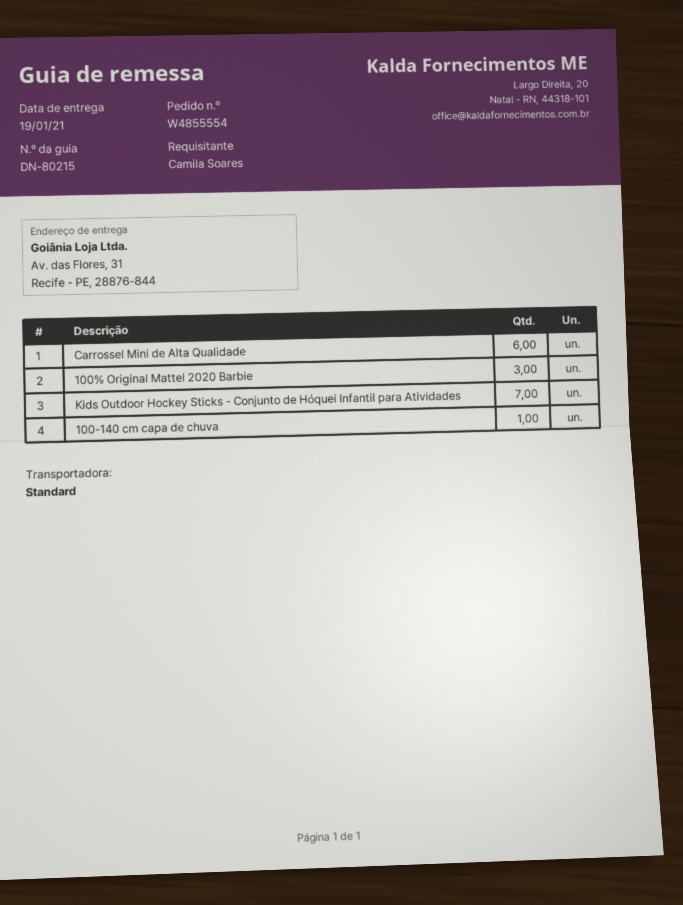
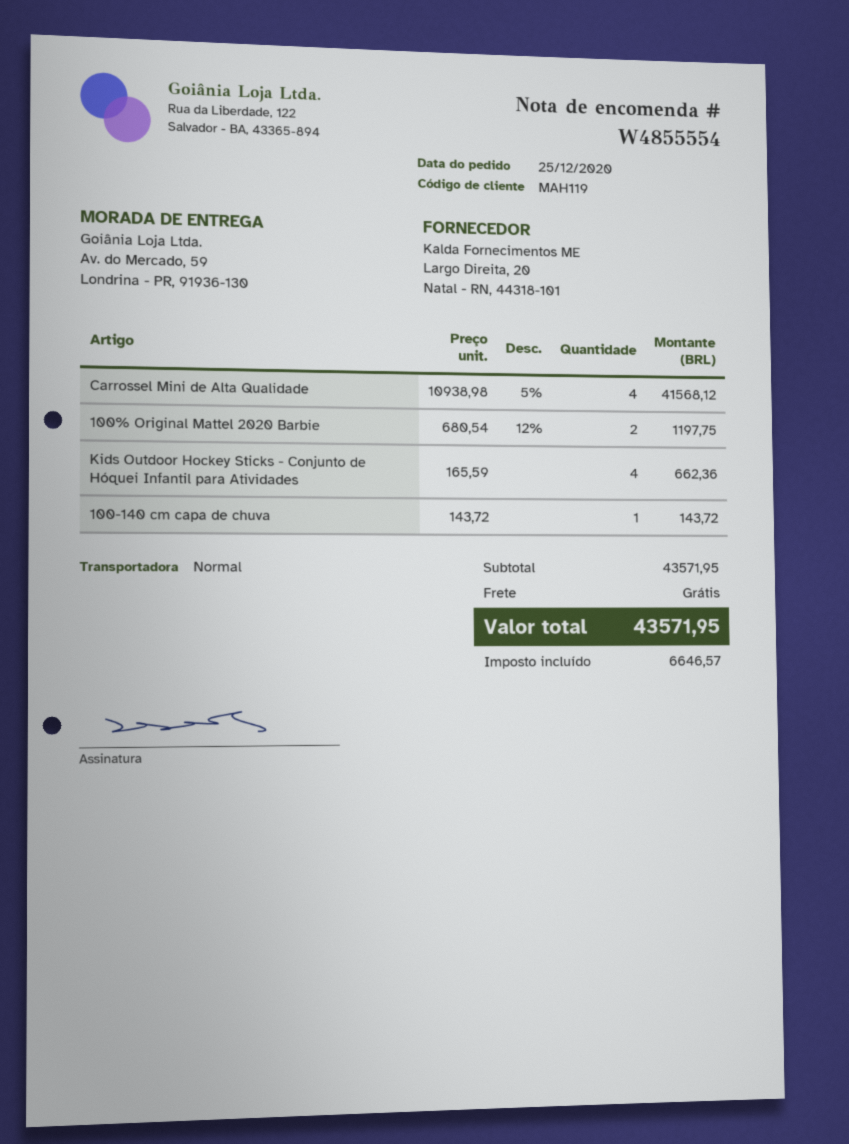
ship to: Av. das Flores, 31, Recife - PE, 28876-844 -> Av. do Mercado, 59, Londrina - PR, 91936-130
Carrossel Mini de Alta Qualidade: 6 -> 4
100% Original Mattel 2020 Barbie: 3 -> 2
Kids Outdoor Hockey Sticks - Conjunto de Hóquei Infantil para Atividades: 7 -> 4

